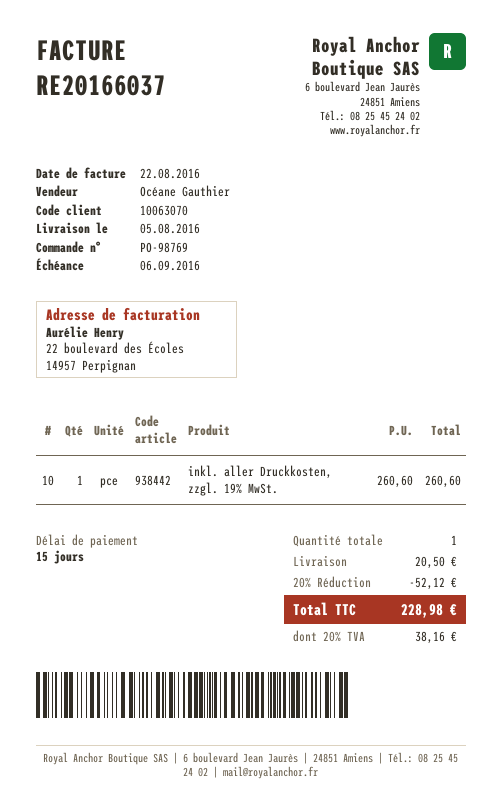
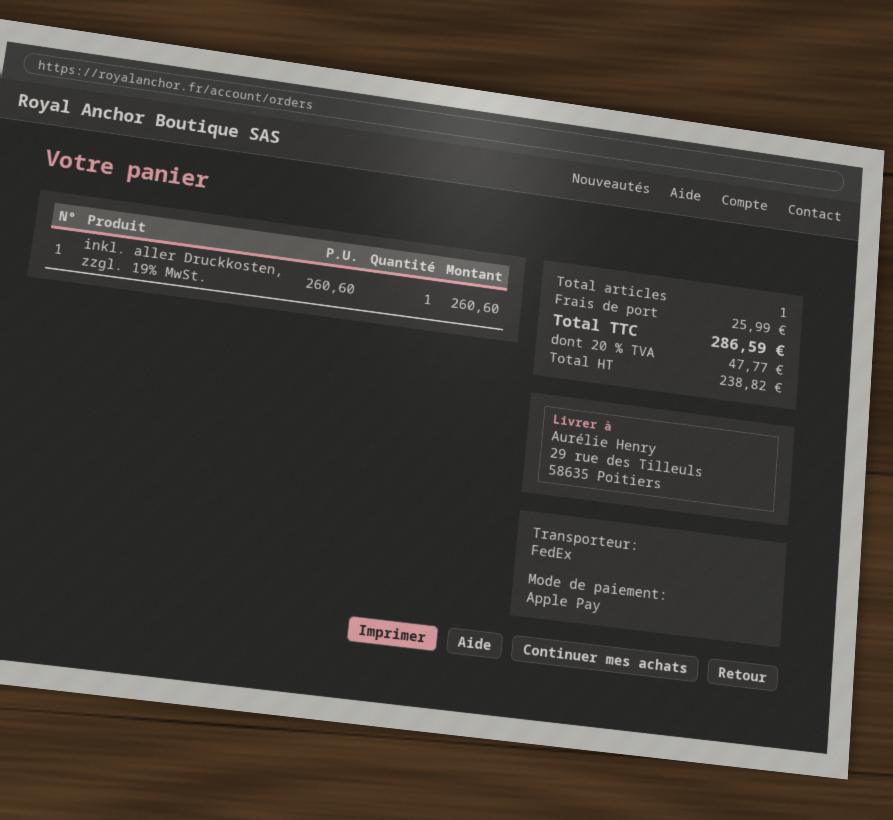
discount: 20% = 52.12 -> none
shipping: 20.50 -> 25.99
tax: 20% = 38.16 -> 20% = 47.77
total: 228.98 -> 286.59

